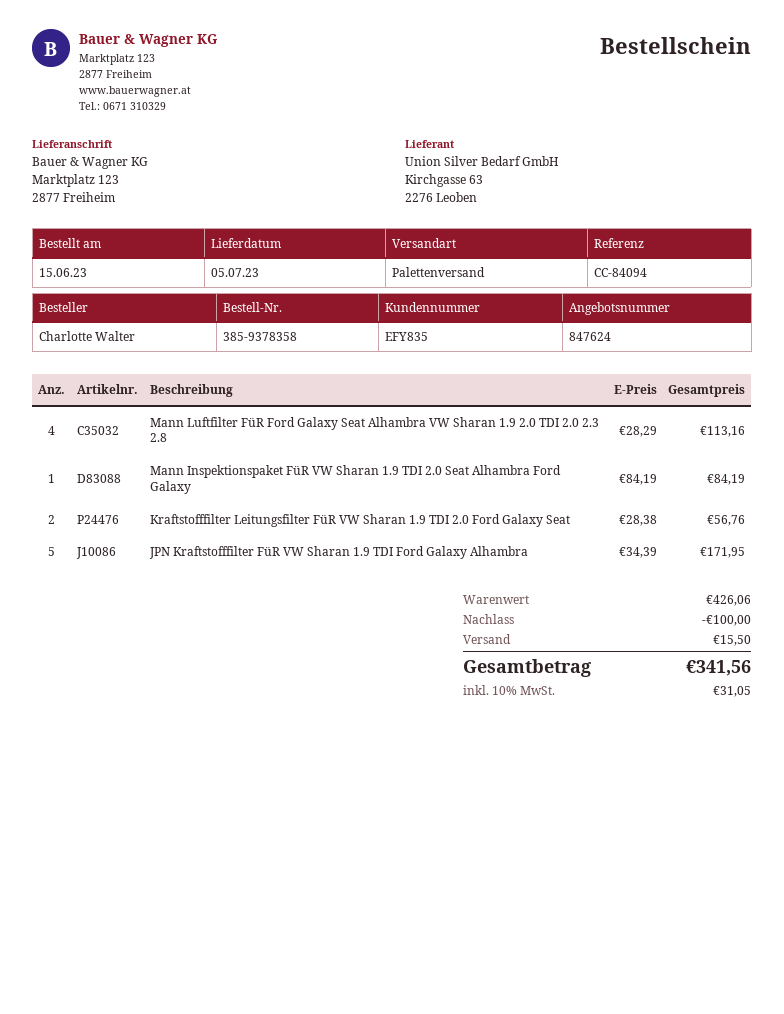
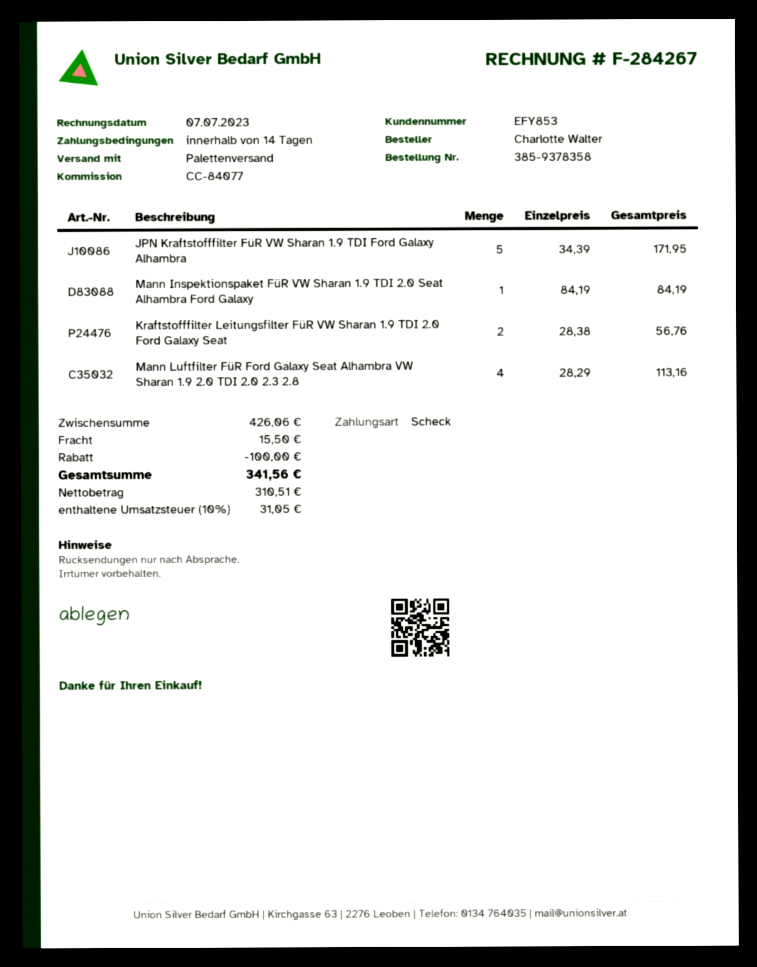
customer number: EFY835 -> EFY853
reference: CC-84094 -> CC-84077

